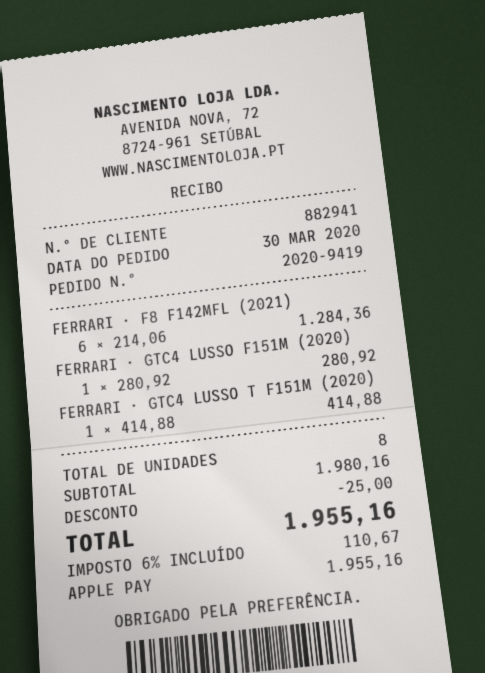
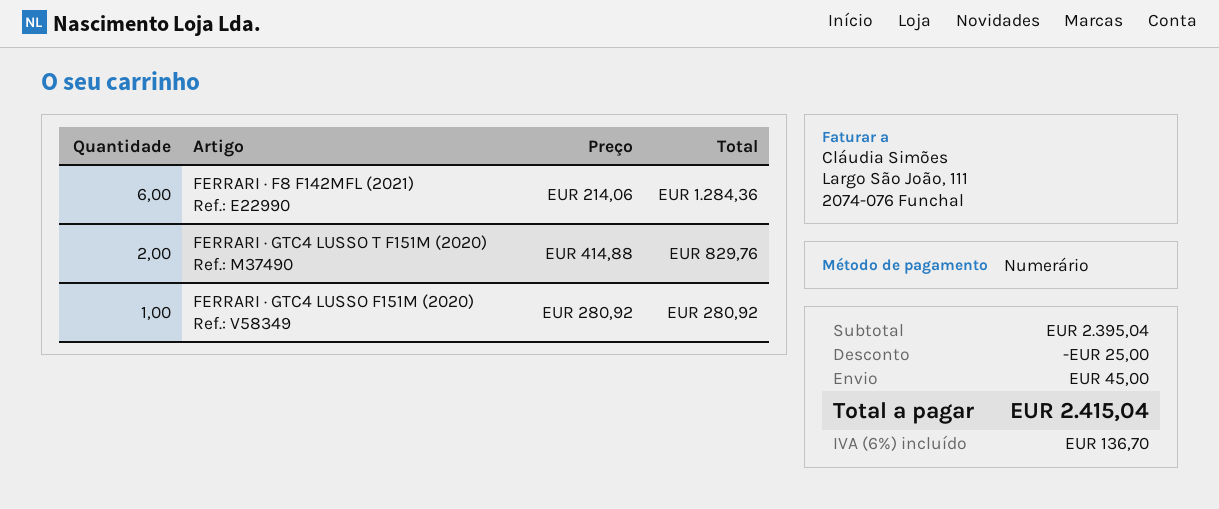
payment method: Apple Pay -> cash
FERRARI · GTC4 LUSSO T F151M (2020): 1 x 414.88 = 414.88 -> 2 x 414.88 = 829.76
subtotal: 1980.16 -> 2395.04
shipping: none -> 45.00
tax: 6% = 110.67 -> 6% = 136.70
total: 1955.16 -> 2415.04

